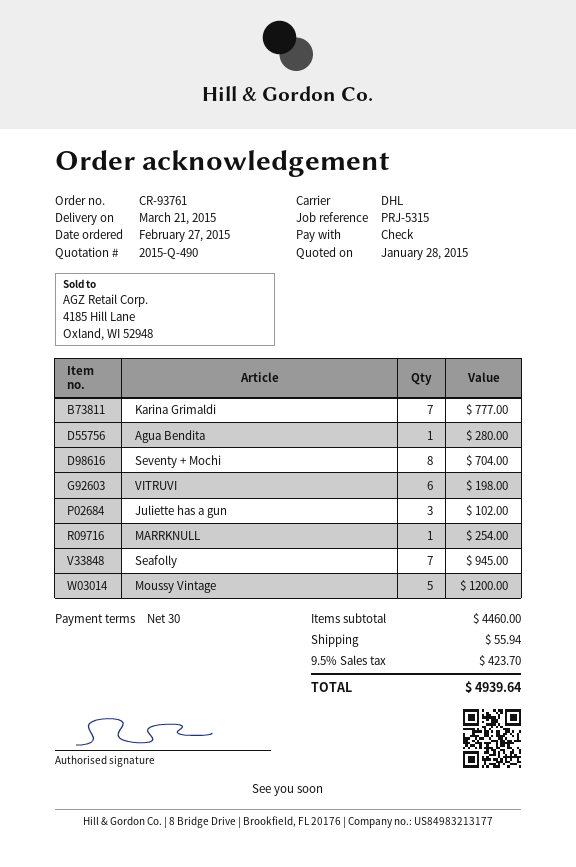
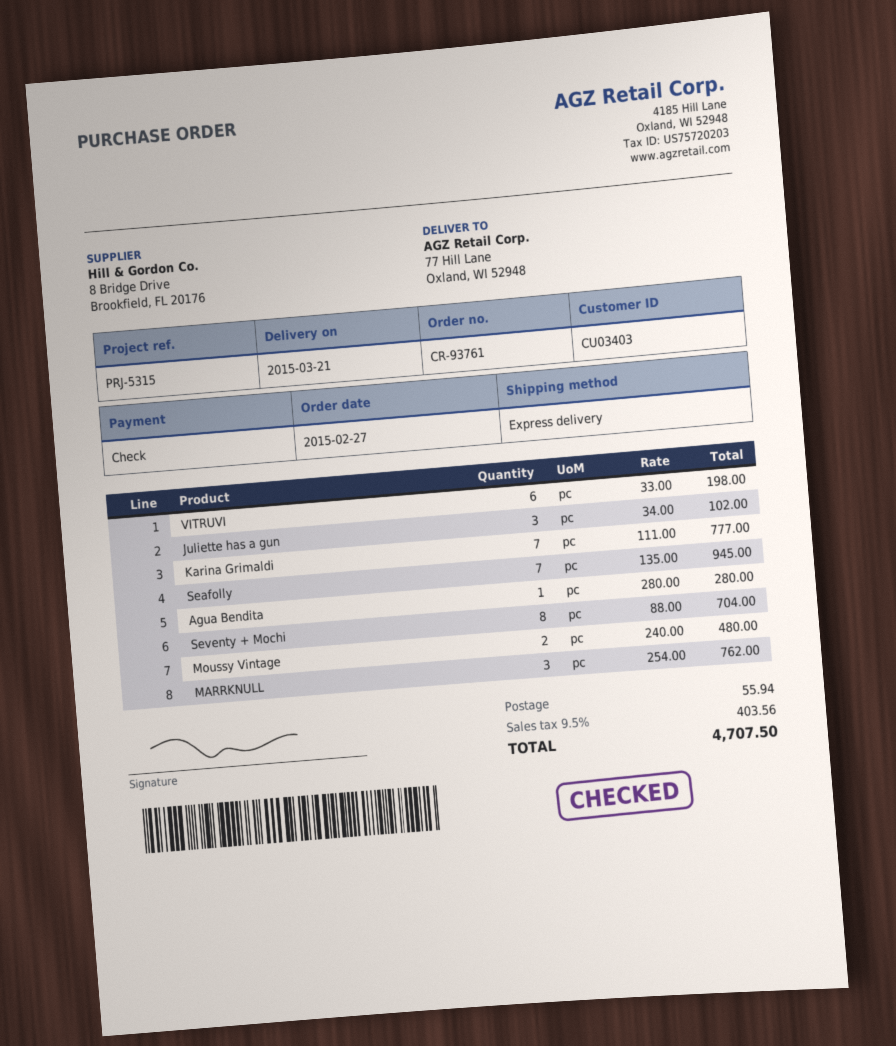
shipping method: DHL -> express
MARRKNULL: 1 for 254.00 -> 3 for 762.00
Moussy Vintage: 5 for 1200.00 -> 2 for 480.00
tax: 9.5% = 423.70 -> 9.5% = 403.56
total: 4939.64 -> 4707.50

